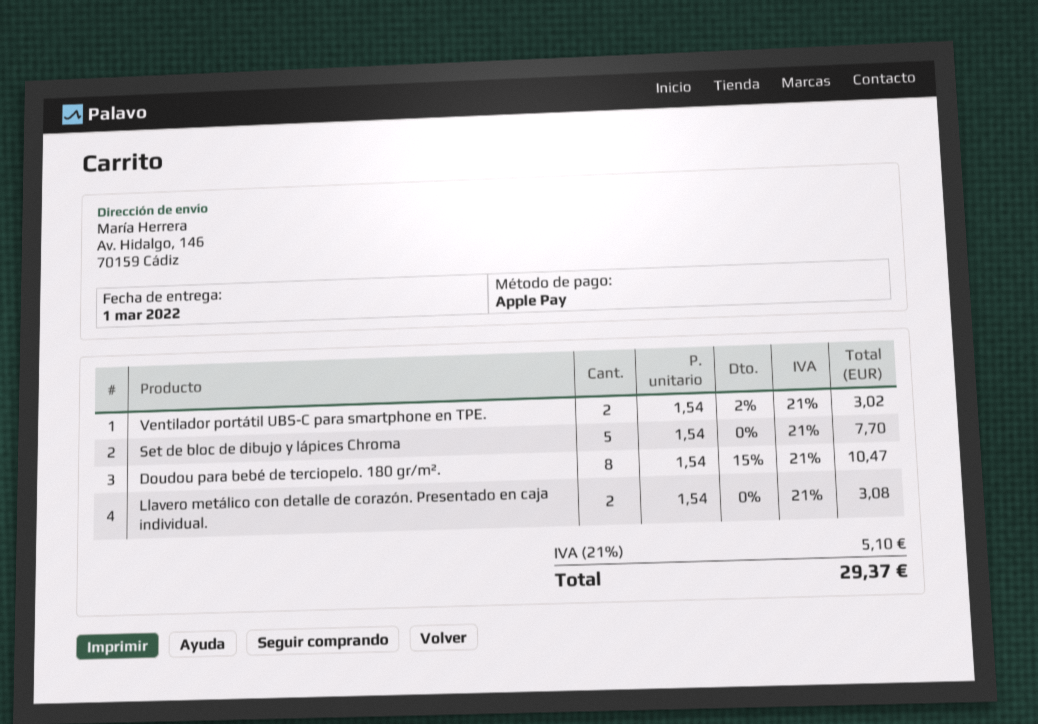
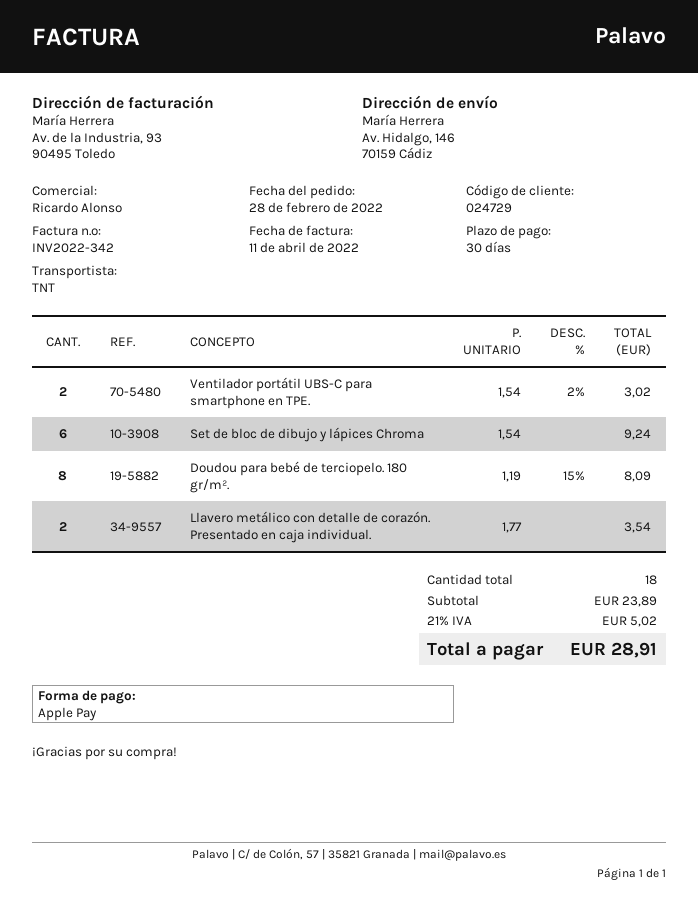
Set de bloc de dibujo y lápices Chroma: 5 x 1.54 = 7.70 -> 6 x 1.54 = 9.24
Doudou para bebé de terciopelo. 180 gr/m².: 8 x 1.54 - 15% = 10.47 -> 8 x 1.19 - 15% = 8.09
Llavero metálico con detalle de corazón. Presentado en caja individual.: 2 x 1.54 = 3.08 -> 2 x 1.77 = 3.54
tax: 21% = 5.10 -> 21% = 5.02
total: 29.37 -> 28.91

